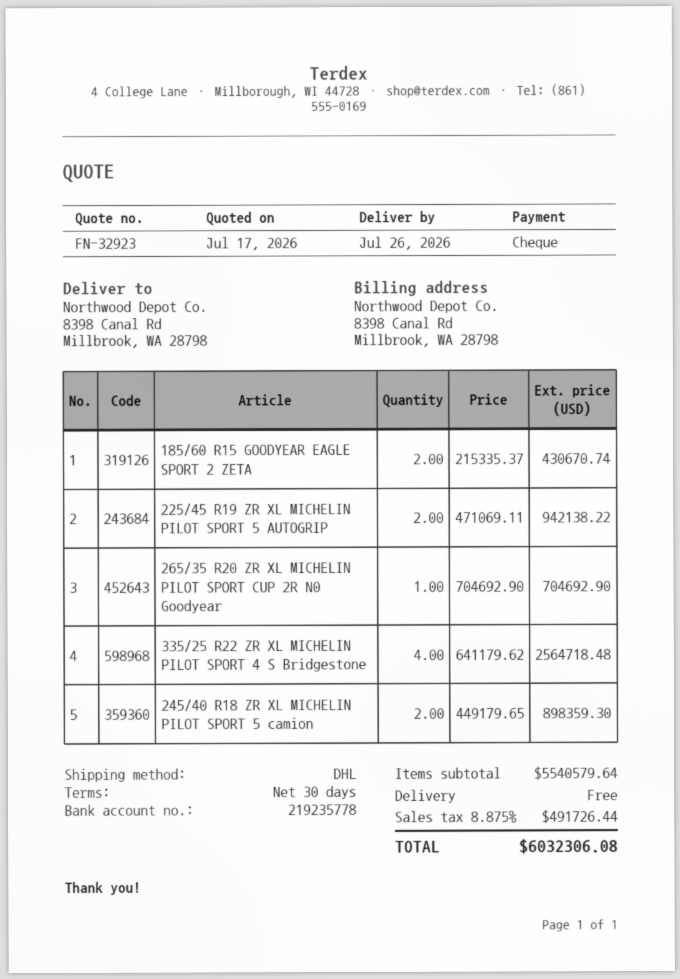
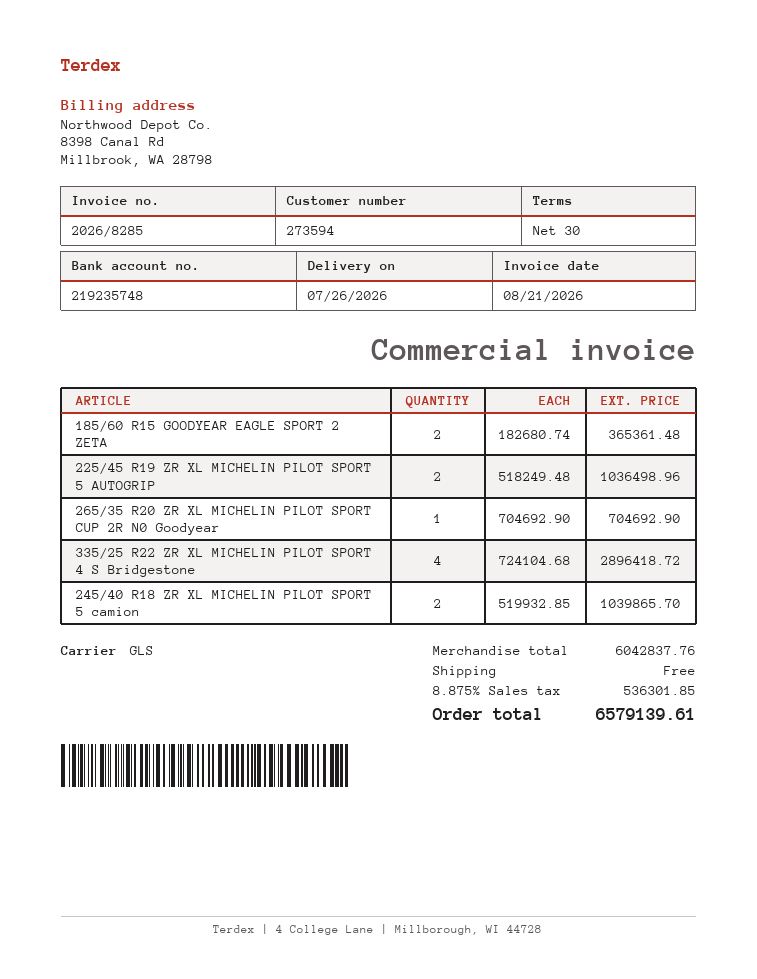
bank account: 219235778 -> 219235748
shipping method: DHL -> GLS
185/60 R15 GOODYEAR EAGLE SPORT 2 ZETA: 2 x 215335.37 = 430670.74 -> 2 x 182680.74 = 365361.48
225/45 R19 ZR XL MICHELIN PILOT SPORT 5 AUTOGRIP: 2 x 471069.11 = 942138.22 -> 2 x 518249.48 = 1036498.96
335/25 R22 ZR XL MICHELIN PILOT SPORT 4 S Bridgestone: 4 x 641179.62 = 2564718.48 -> 4 x 724104.68 = 2896418.72
245/40 R18 ZR XL MICHELIN PILOT SPORT 5 camion: 2 x 449179.65 = 898359.30 -> 2 x 519932.85 = 1039865.70
subtotal: 5540579.64 -> 6042837.76
tax: 8.875% = 491726.44 -> 8.875% = 536301.85
total: 6032306.08 -> 6579139.61

